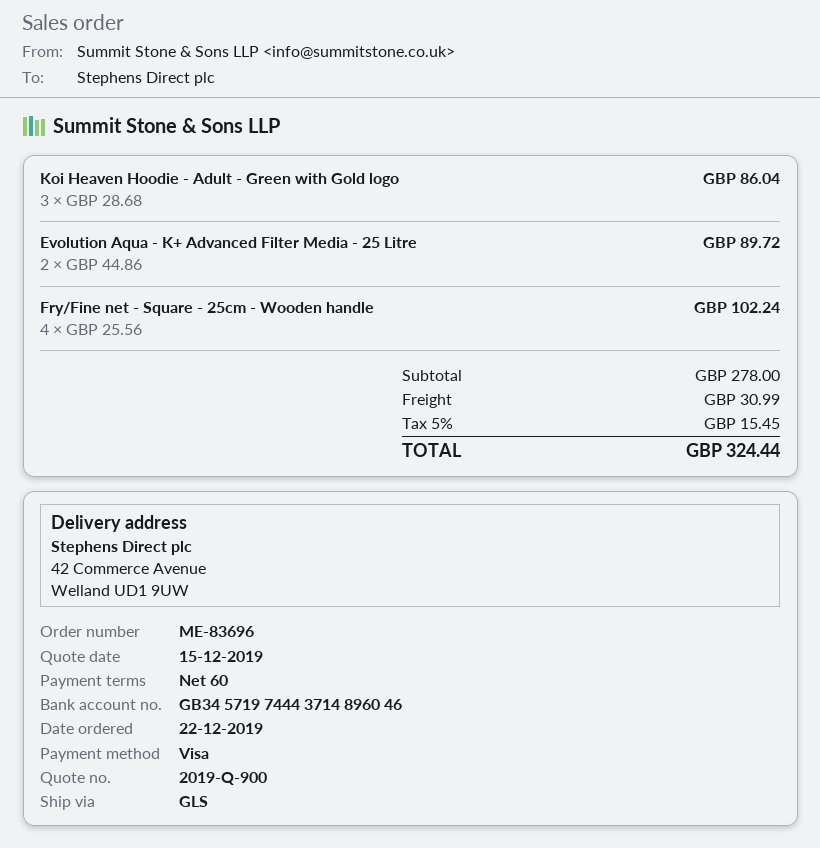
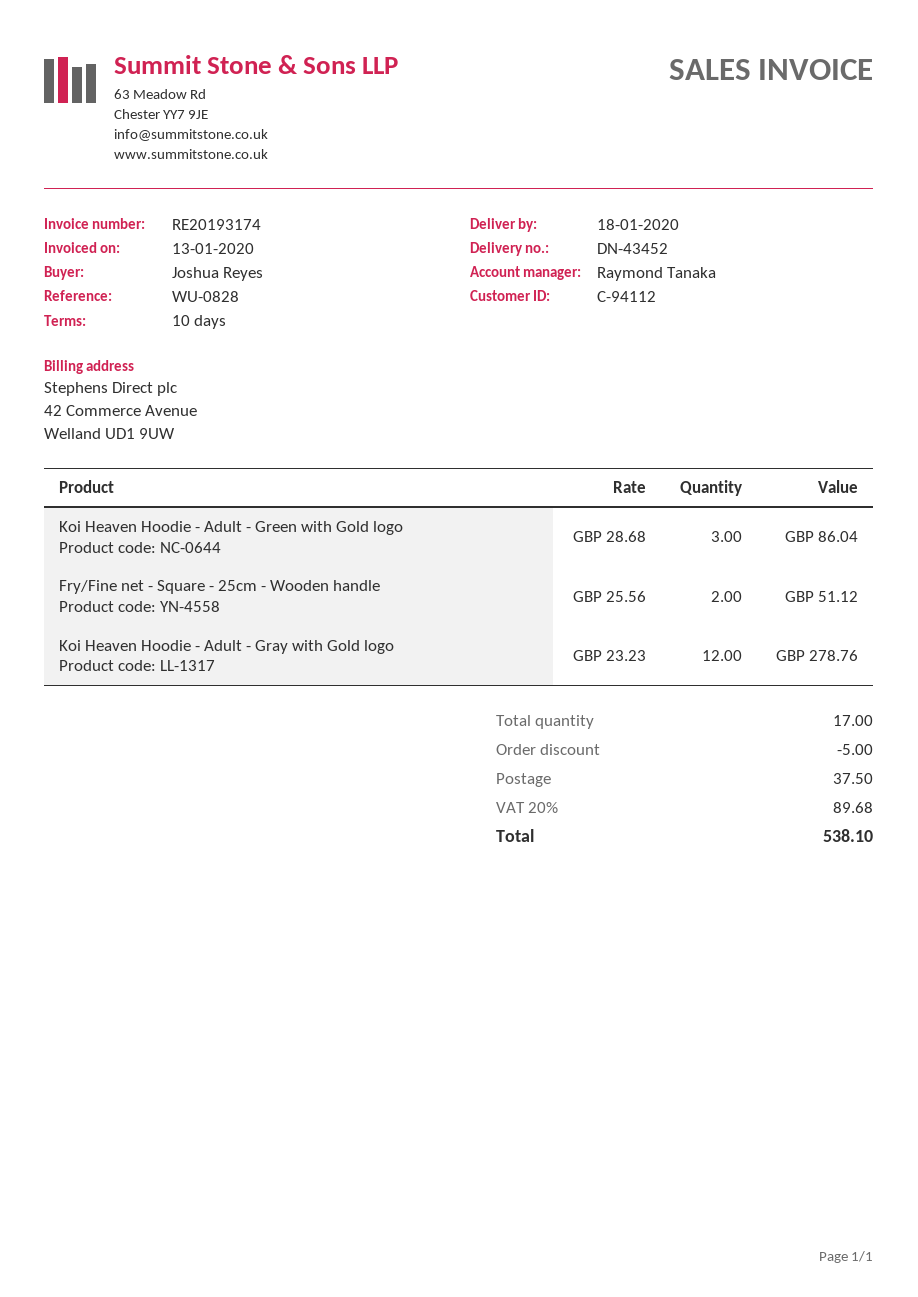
payment terms: 60 days -> 10 days
Evolution Aqua - K+ Advanced Filter Media - 25 Litre: 2 x 44.86 = 89.72 -> none
Fry/Fine net - Square - 25cm - Wooden handle: 4 x 25.56 = 102.24 -> 2 x 25.56 = 51.12
Koi Heaven Hoodie - Adult - Gray with Gold logo: none -> 12 x 23.23 = 278.76
discount: none -> 5.00
shipping: 30.99 -> 37.50
tax: 5% = 15.45 -> 20% = 89.68
total: 324.44 -> 538.10

